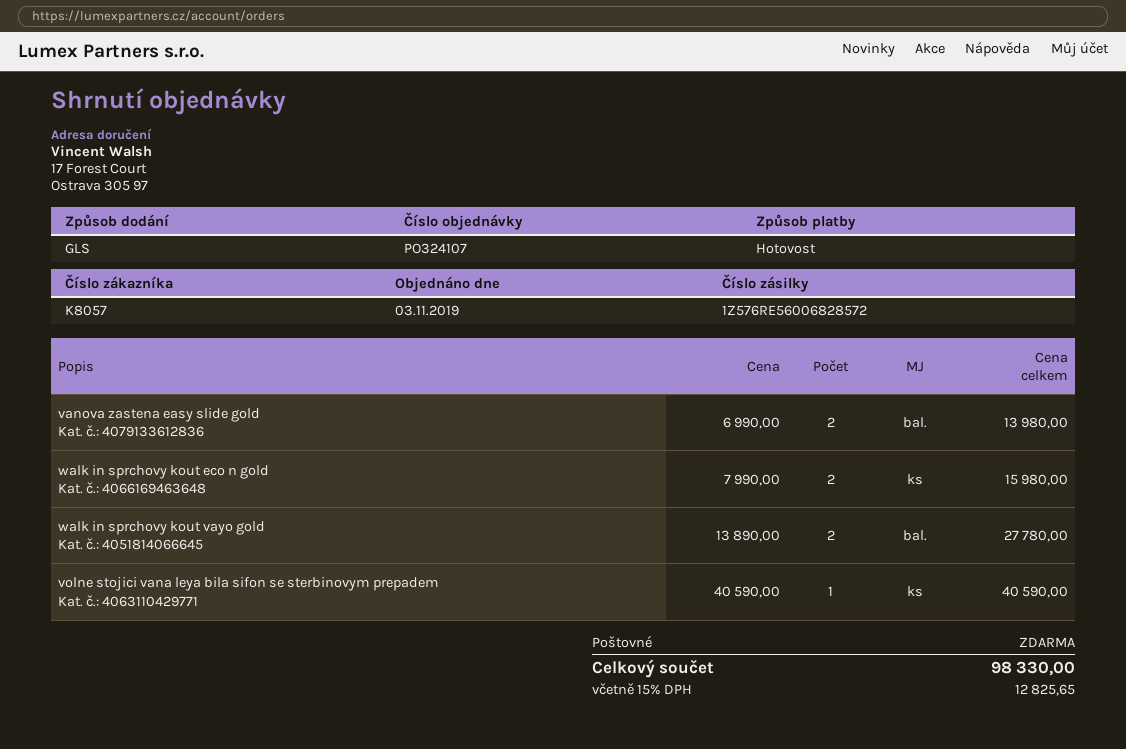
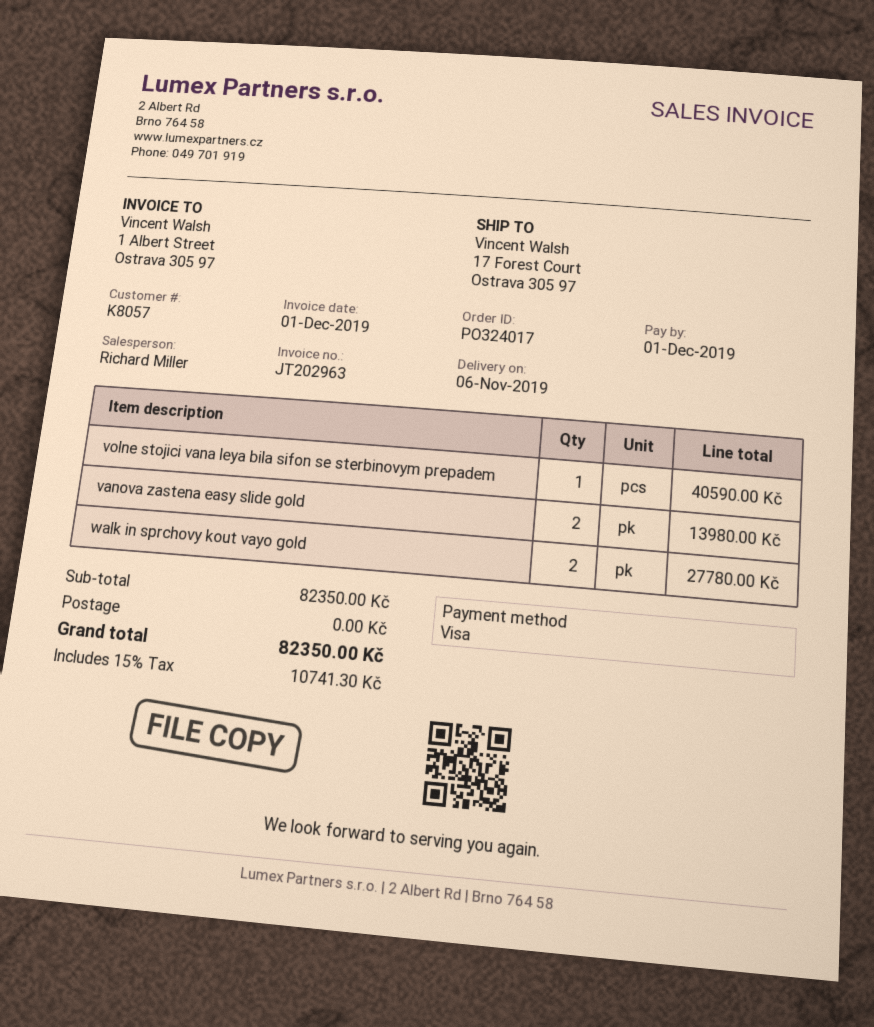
order number: PO324107 -> PO324017
payment method: cash -> Visa
walk in sprchovy kout eco n gold: 2 for 15980.00 -> none
tax: 15% = 12825.65 -> 15% = 10741.30
total: 98330.00 -> 82350.00

